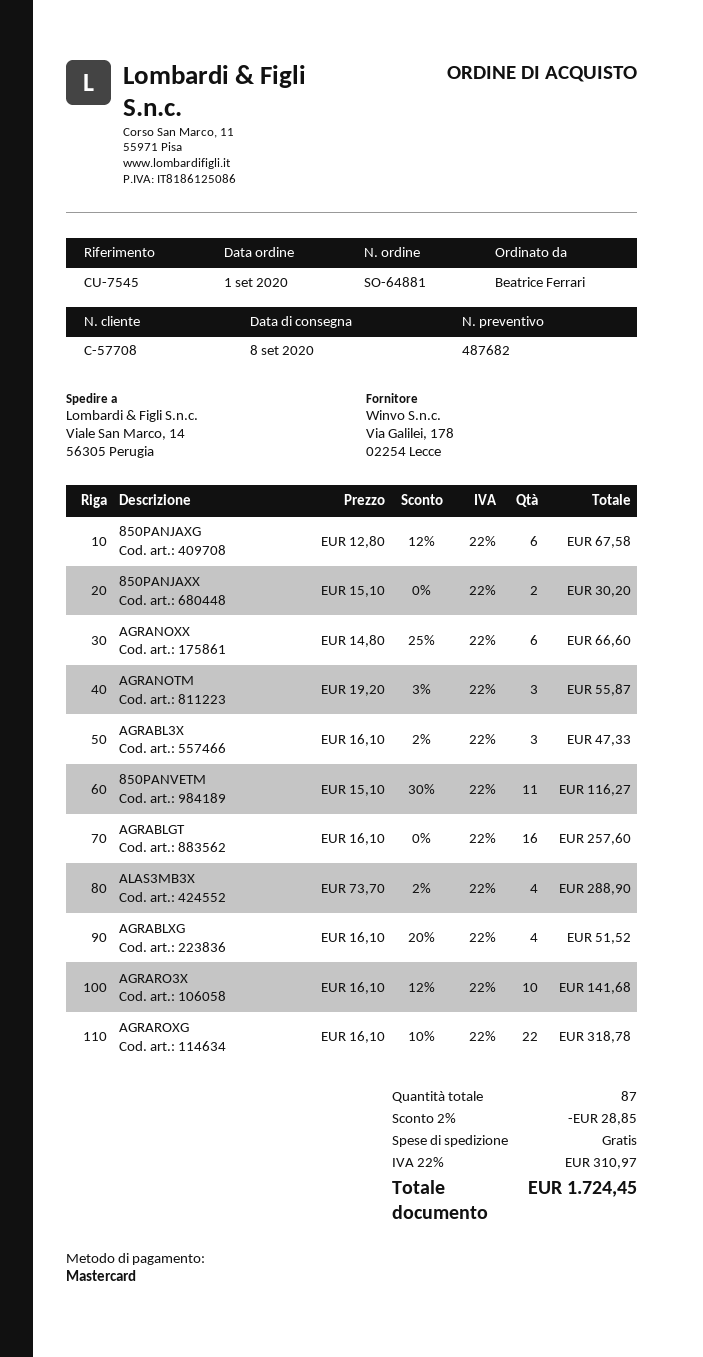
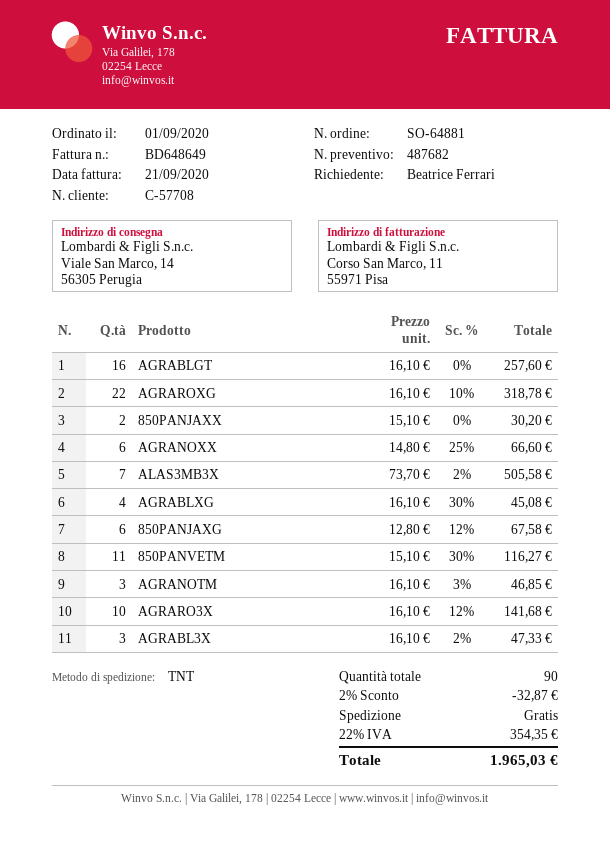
AGRANOTM: 3 x 19.20 - 3% = 55.87 -> 3 x 16.10 - 3% = 46.85
ALAS3MB3X: 4 x 73.70 - 2% = 288.90 -> 7 x 73.70 - 2% = 505.58
AGRABLXG: 4 x 16.10 - 20% = 51.52 -> 4 x 16.10 - 30% = 45.08
total quantity: 87 -> 90
discount: 2% = 28.85 -> 2% = 32.87
tax: 22% = 310.97 -> 22% = 354.35
total: 1724.45 -> 1965.03

